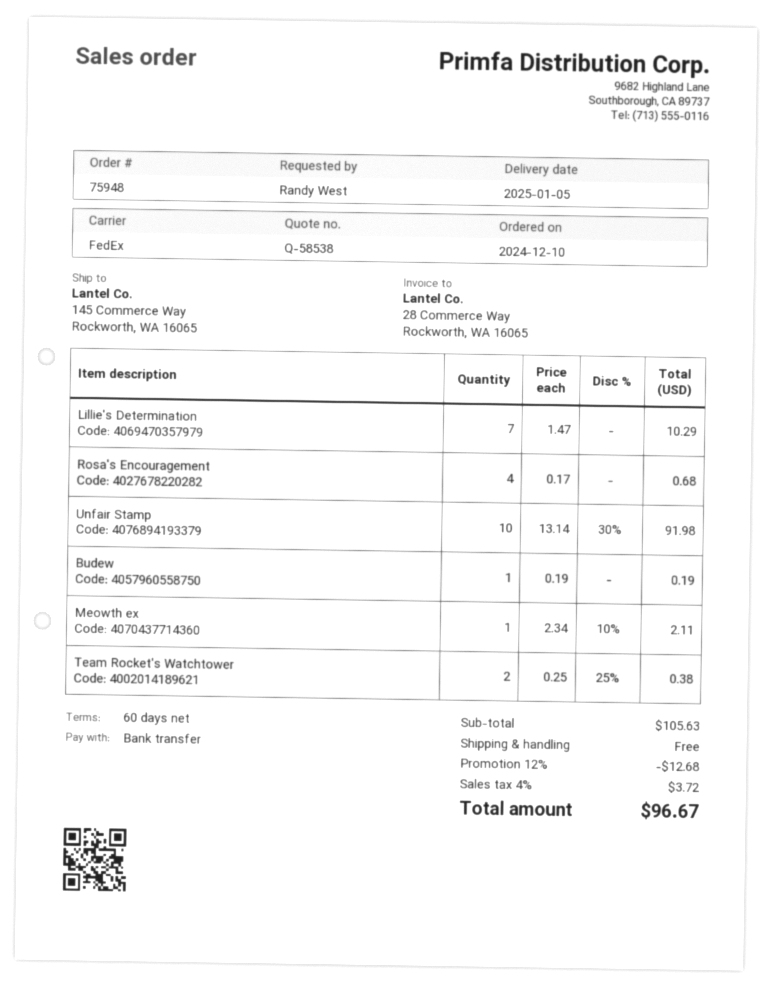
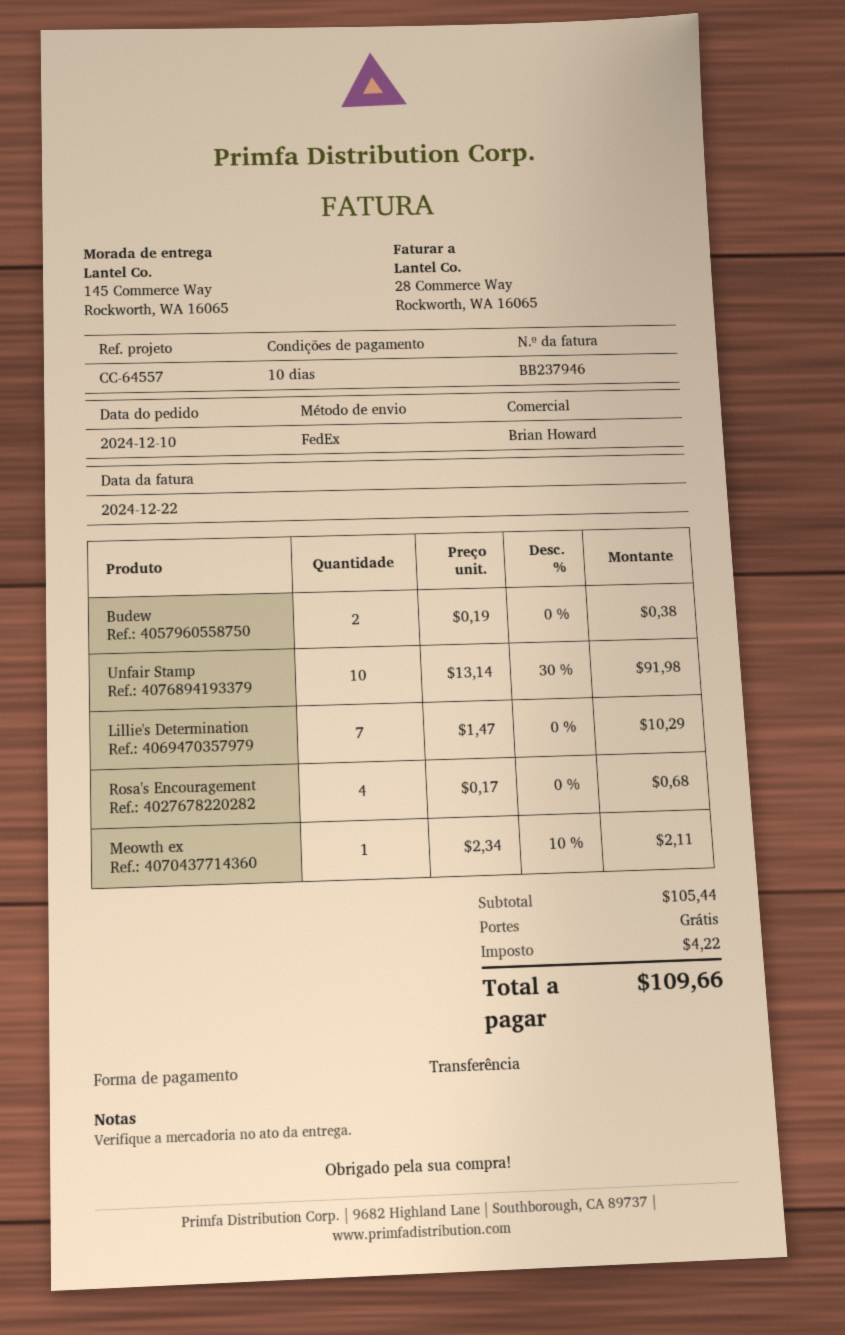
payment terms: 60 days -> 10 days
Budew: 1 x 0.19 = 0.19 -> 2 x 0.19 = 0.38
Team Rocket's Watchtower: 2 x 0.25 - 25% = 0.38 -> none
subtotal: 105.63 -> 105.44
discount: 12% = 12.68 -> none
tax: 3.72 -> 4.22
total: 96.67 -> 109.66

